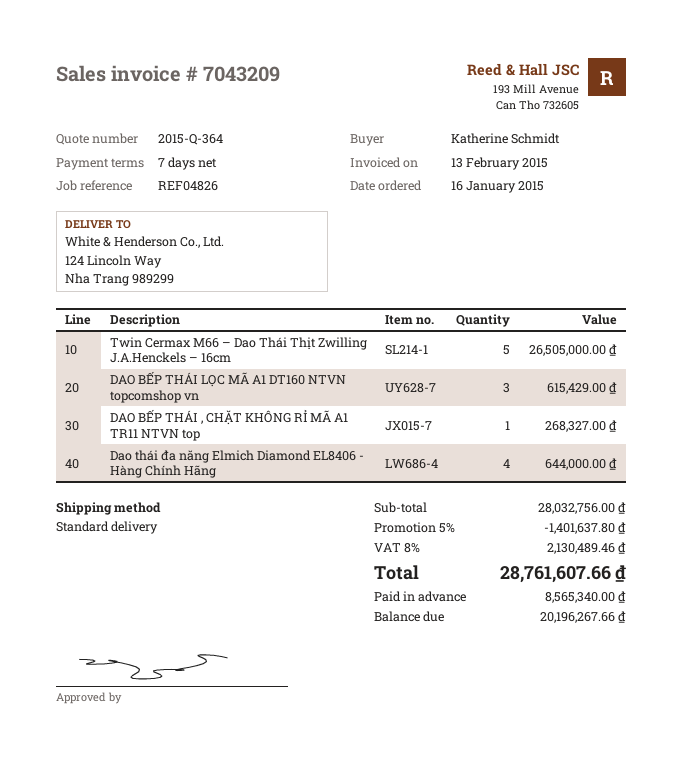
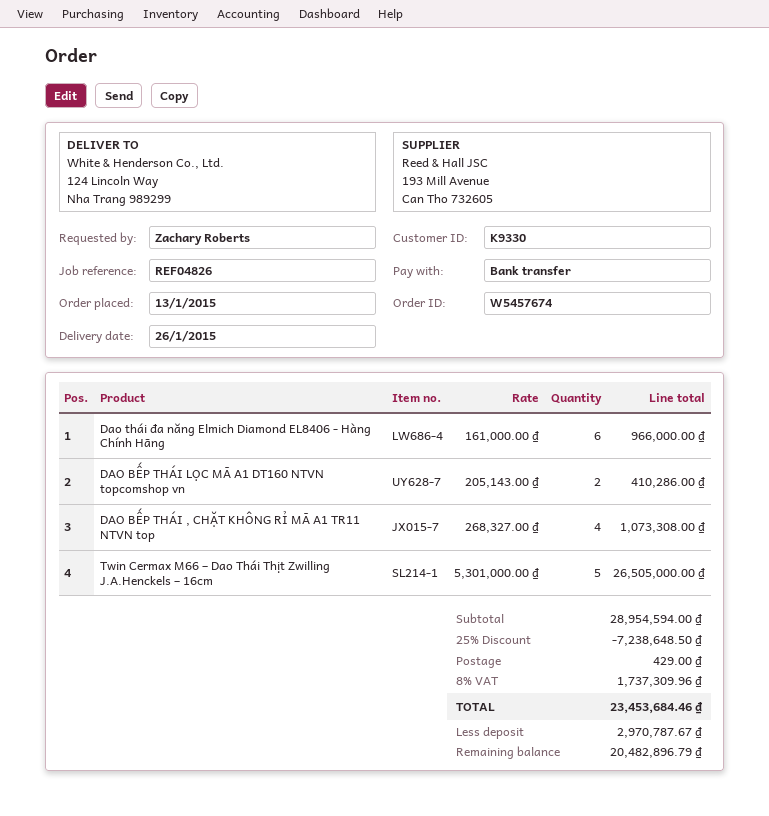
order date: 2015-01-16 -> 2015-01-13
ordered by: Katherine Schmidt -> Zachary Roberts
DAO BẾP THÁI LỌC MÃ A1 DT160 NTVN topcomshop vn: 3 for 615429.00 -> 2 for 410286.00
DAO BẾP THÁI , CHẶT KHÔNG RỈ MÃ A1 TR11 NTVN top: 1 for 268327.00 -> 4 for 1073308.00
Dao thái đa năng Elmich Diamond EL8406 - Hàng Chính Hãng: 4 for 644000.00 -> 6 for 966000.00
subtotal: 28032756.00 -> 28954594.00
discount: 5% = 1401637.80 -> 25% = 7238648.50
shipping: none -> 429.00
tax: 8% = 2130489.46 -> 8% = 1737309.96
total: 28761607.66 -> 23453684.46
deposit: 8565340.00 -> 2970787.67
balance: 20196267.66 -> 20482896.79

